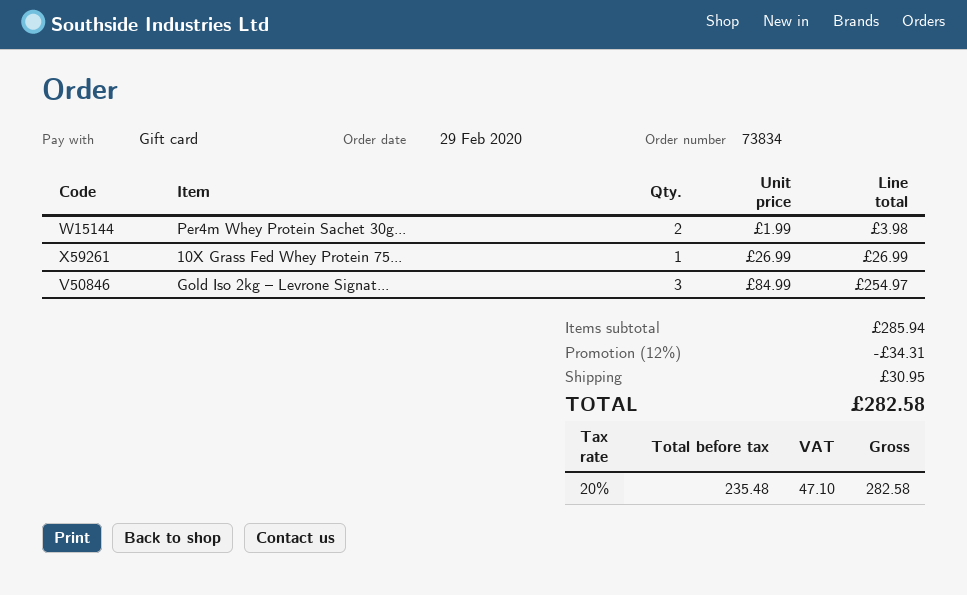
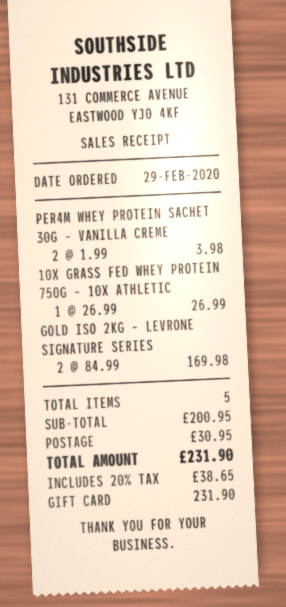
Gold Iso 2kg – Levrone Signat...: 3 x 84.99 = 254.97 -> 2 x 84.99 = 169.98
subtotal: 285.94 -> 200.95
discount: 12% = 34.31 -> none
tax: 20% = 47.10 -> 20% = 38.65
total: 282.58 -> 231.90

